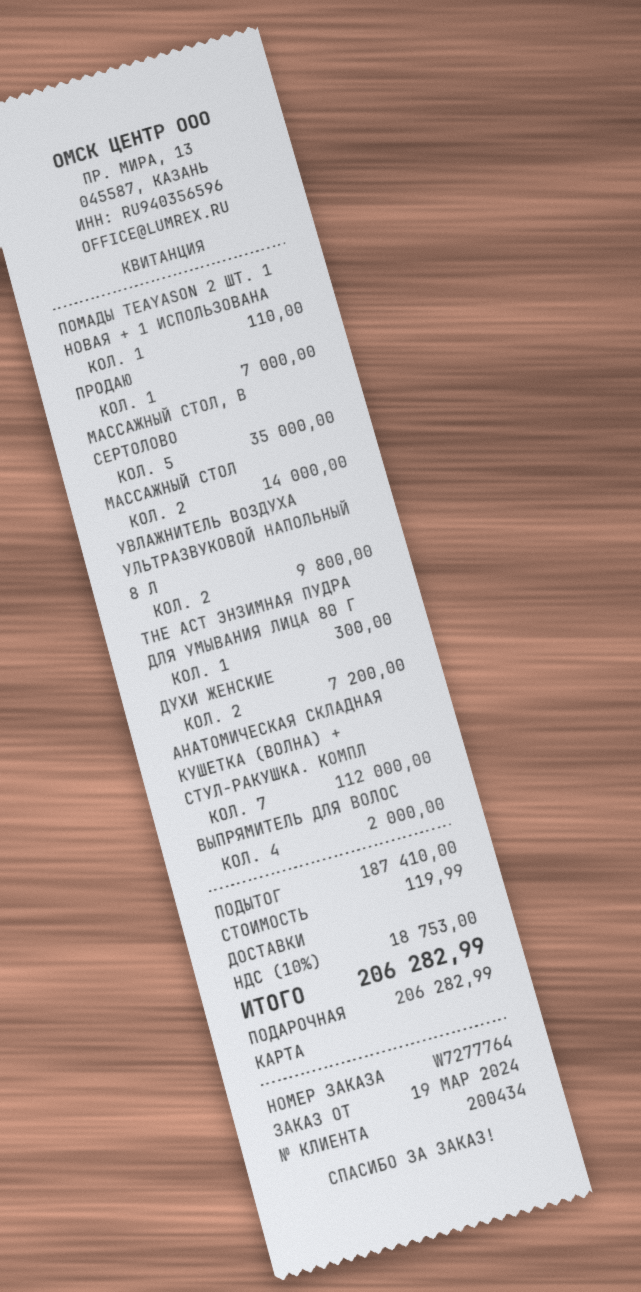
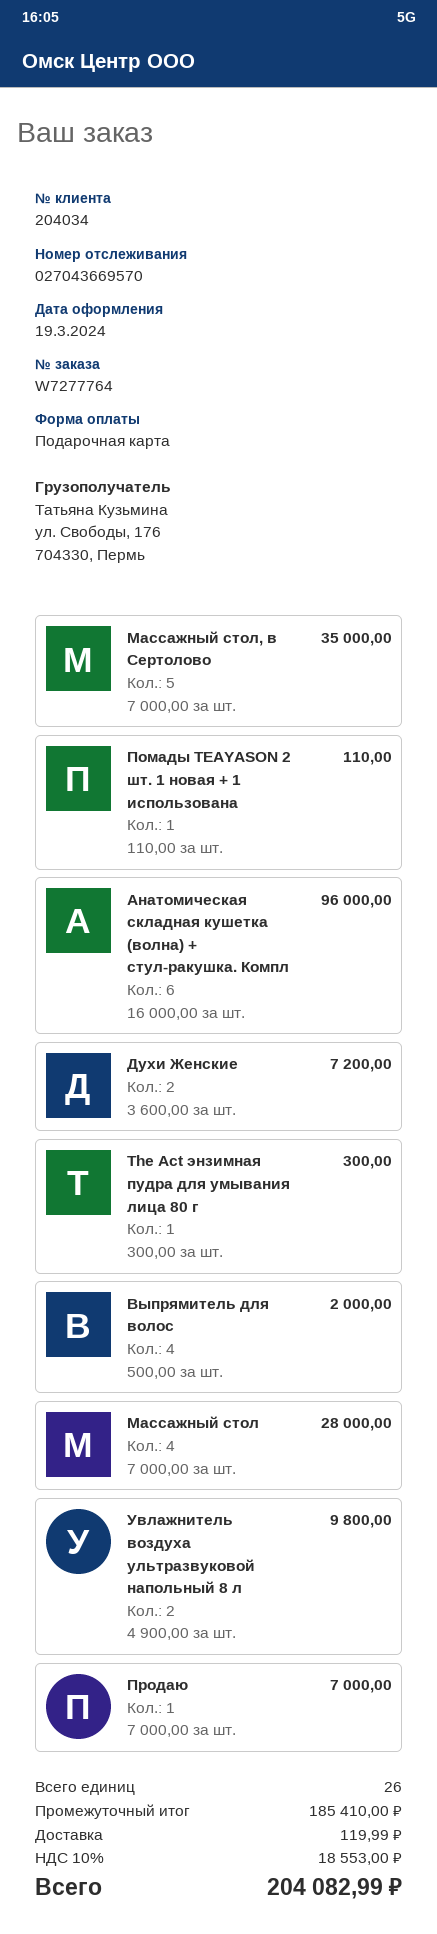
customer number: 200434 -> 204034
МАССАЖНЫЙ СТОЛ: 2 for 14000.00 -> 4 for 28000.00
АНАТОМИЧЕСКАЯ СКЛАДНАЯ КУШЕТКА (ВОЛНА) + СТУЛ-РАКУШКА. КОМПЛ: 7 for 112000.00 -> 6 for 96000.00
subtotal: 187410.00 -> 185410.00
tax: 10% = 18753.00 -> 10% = 18553.00
total: 206282.99 -> 204082.99

